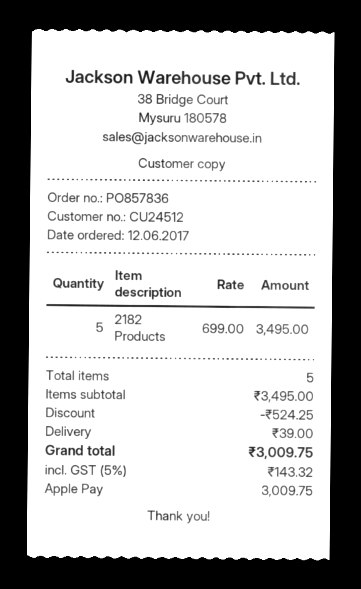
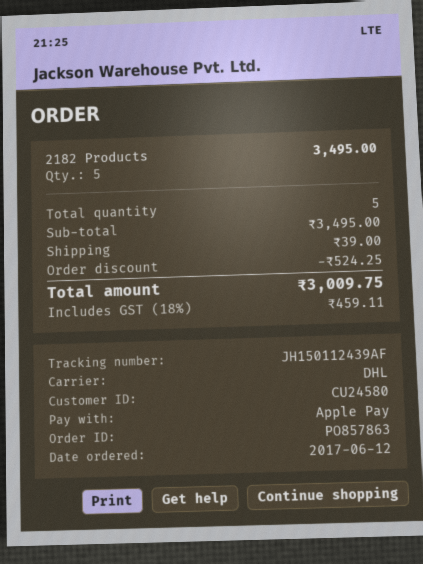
order number: PO857836 -> PO857863
customer number: CU24512 -> CU24580
tax: 5% = 143.32 -> 18% = 459.11

